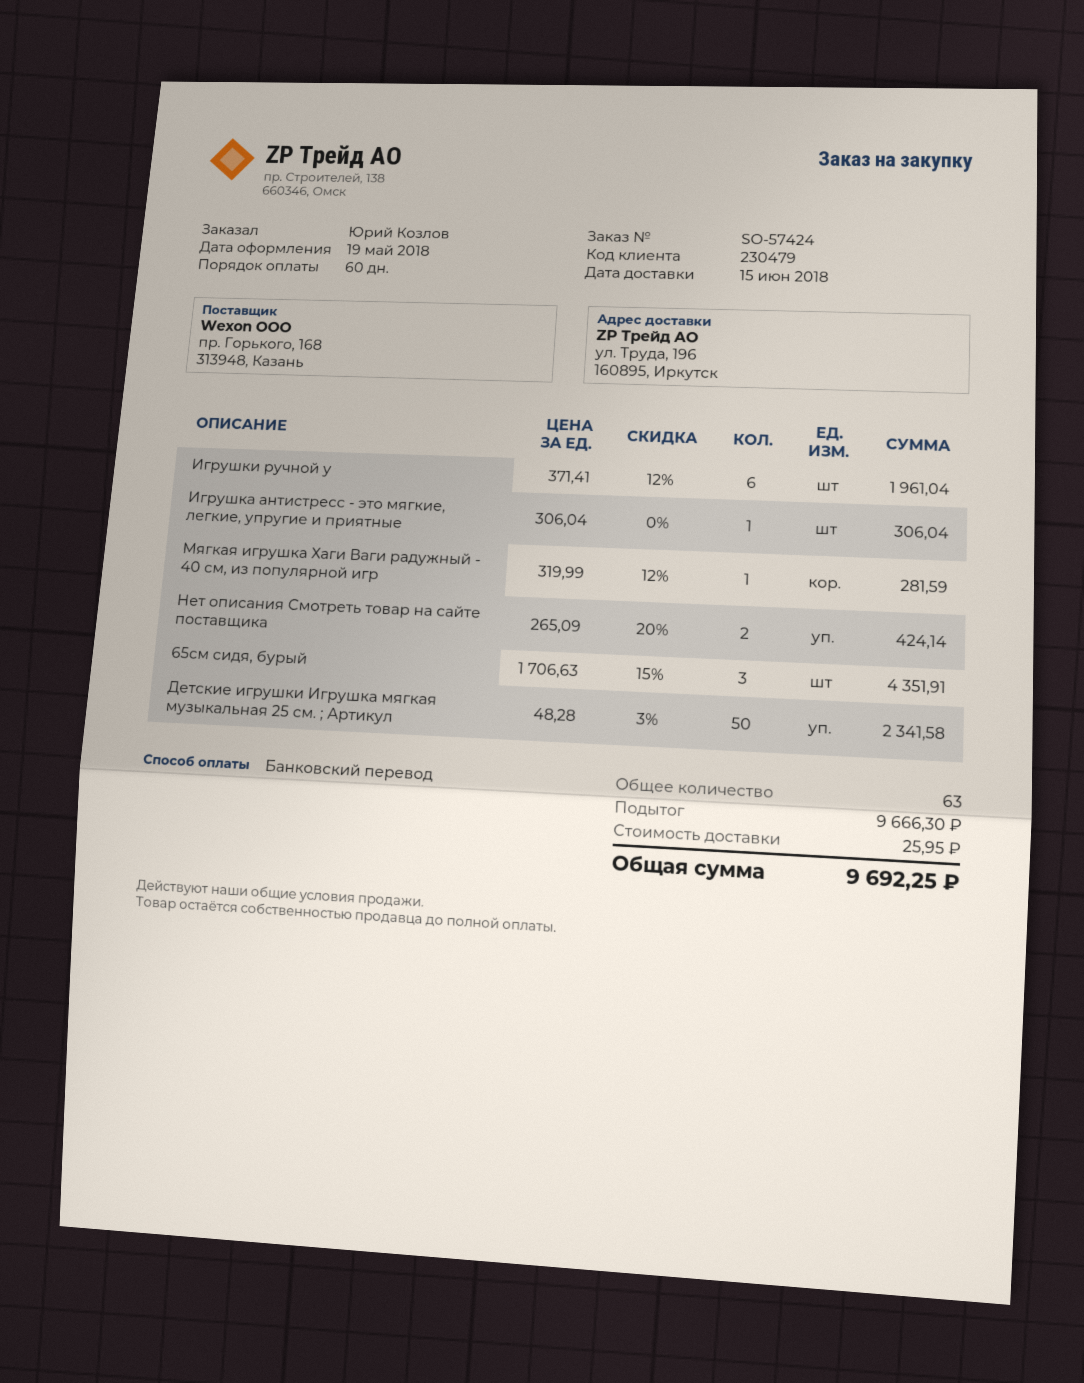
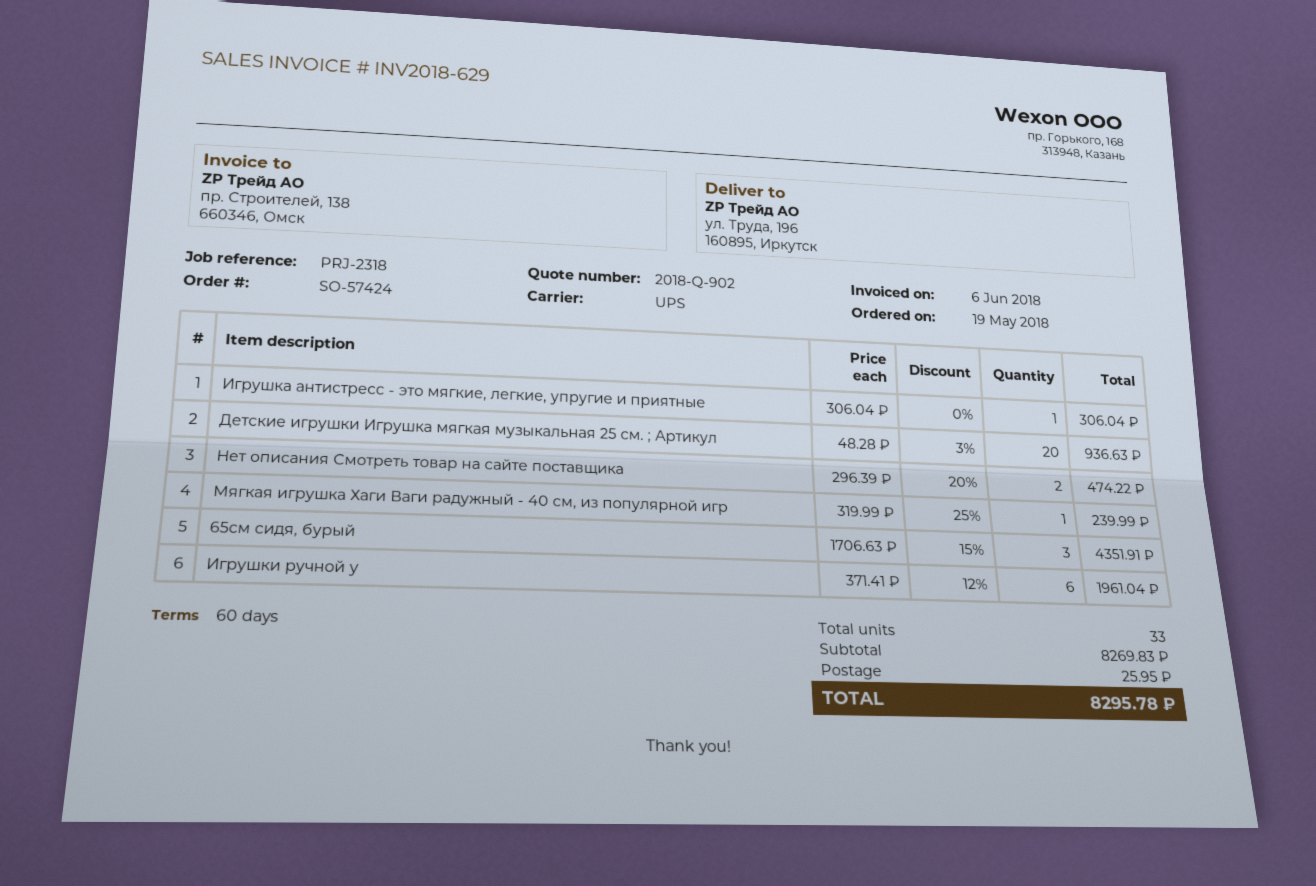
Мягкая игрушка Хаги Ваги радужный - 40 см, из популярной игр: 1 x 319.99 - 12% = 281.59 -> 1 x 319.99 - 25% = 239.99
Нет описания Смотреть товар на сайте поставщика: 2 x 265.09 - 20% = 424.14 -> 2 x 296.39 - 20% = 474.22
Детские игрушки Игрушка мягкая музыкальная 25 см. ; Артикул: 50 x 48.28 - 3% = 2341.58 -> 20 x 48.28 - 3% = 936.63
total quantity: 63 -> 33
subtotal: 9666.30 -> 8269.83
total: 9692.25 -> 8295.78

